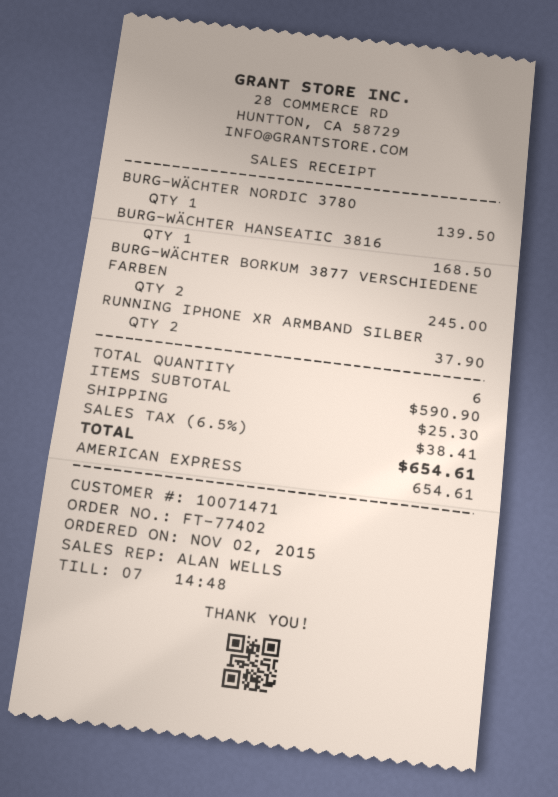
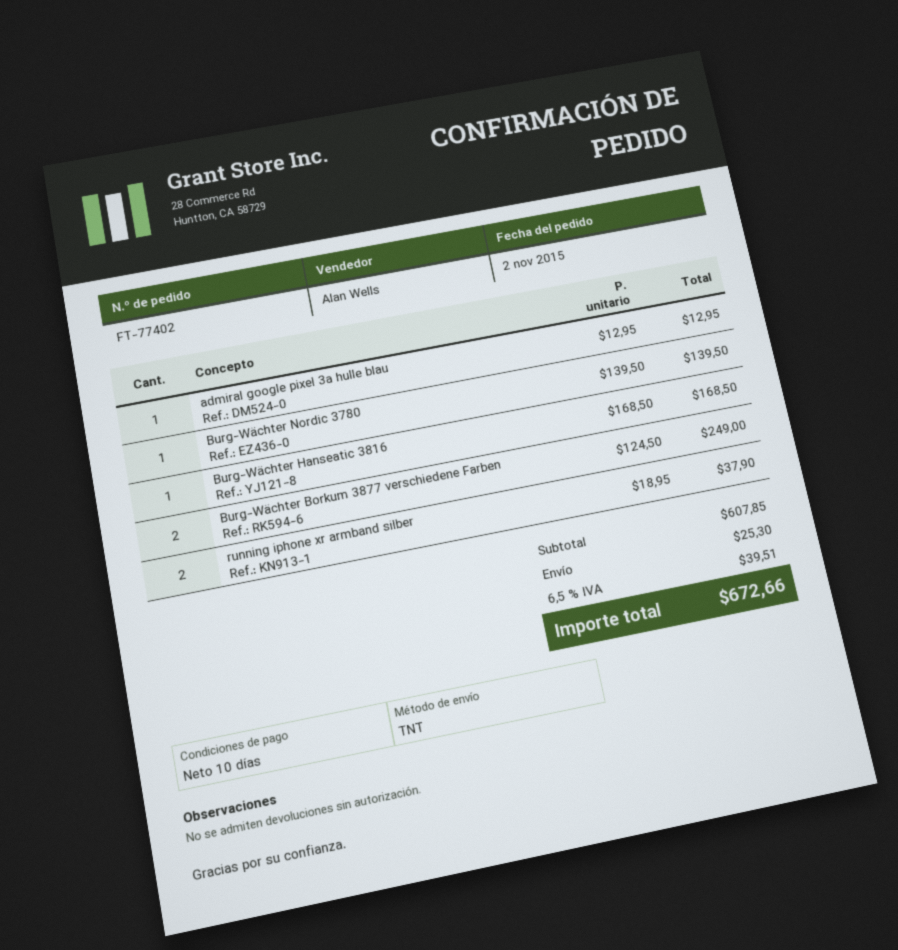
BURG-WÄCHTER BORKUM 3877 VERSCHIEDENE FARBEN: 2 for 245.00 -> 2 for 249.00
admiral google pixel 3a hulle blau: none -> 1 for 12.95
subtotal: 590.90 -> 607.85
tax: 6.5% = 38.41 -> 6.5% = 39.51
total: 654.61 -> 672.66

